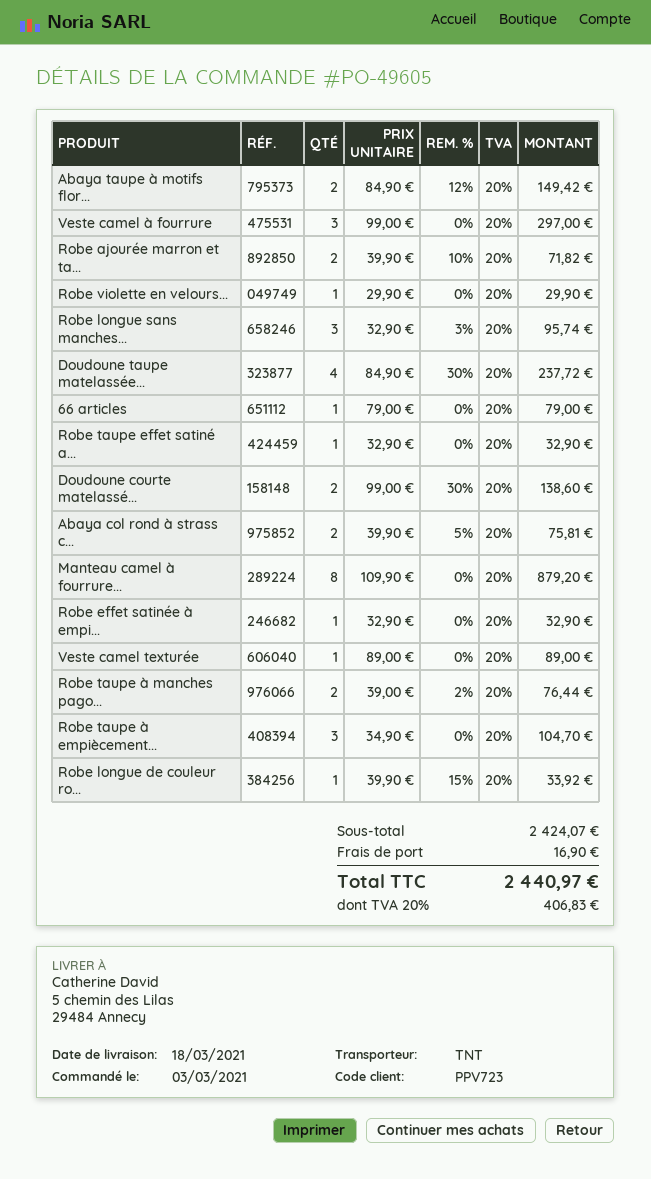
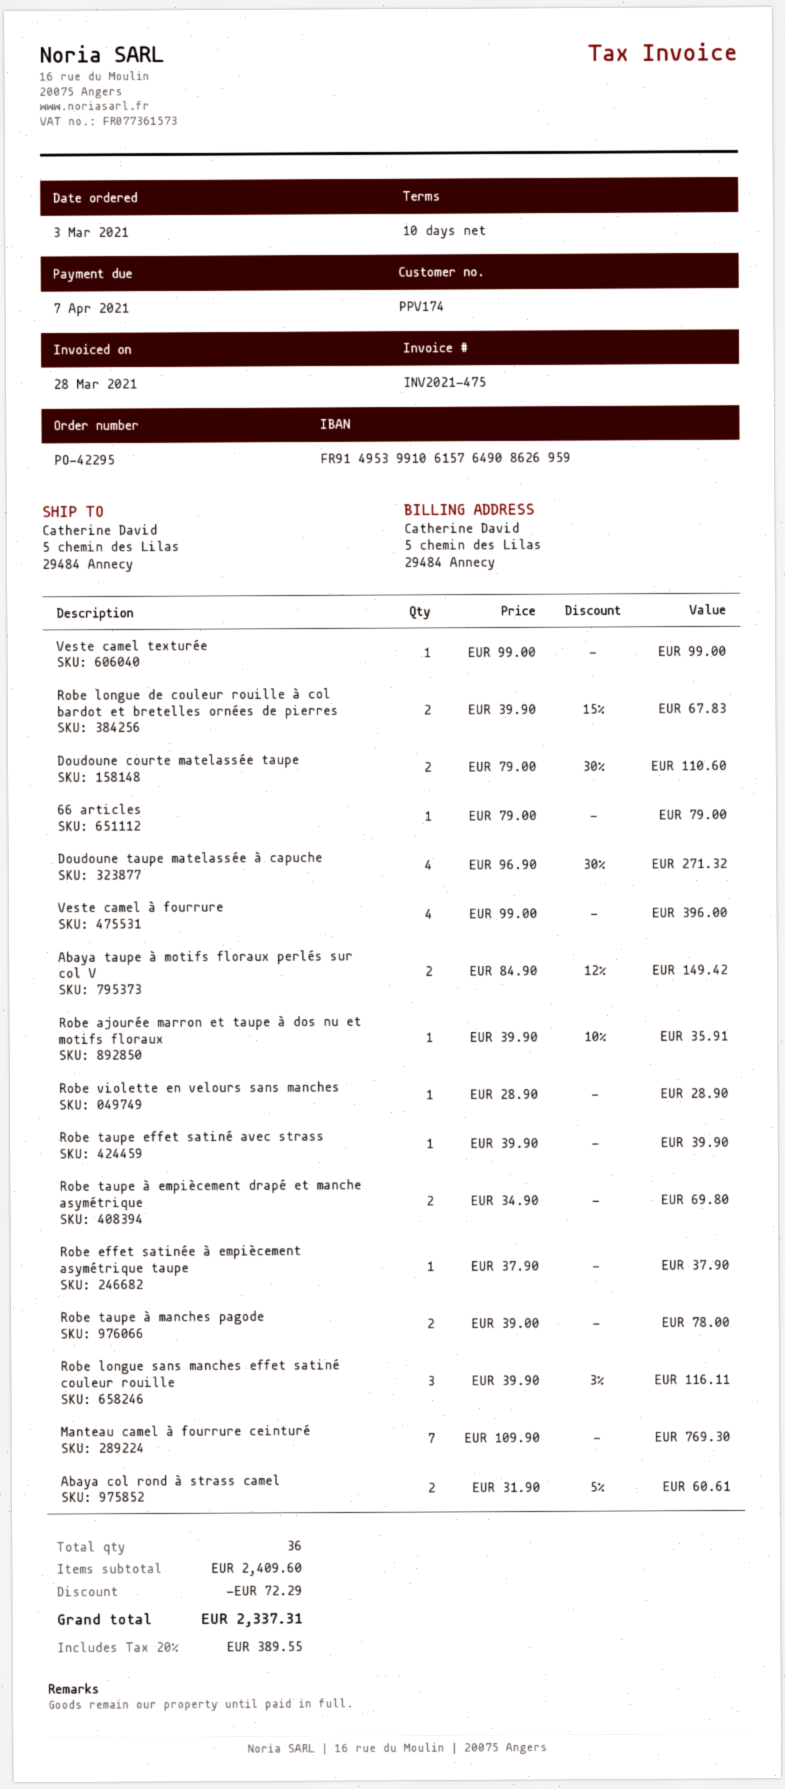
order number: PO-49605 -> PO-42295
customer number: PPV723 -> PPV174
Veste camel à fourrure: 3 x 99.00 = 297.00 -> 4 x 99.00 = 396.00
Robe ajourée marron et ta...: 2 x 39.90 - 10% = 71.82 -> 1 x 39.90 - 10% = 35.91
Robe violette en velours...: 1 x 29.90 = 29.90 -> 1 x 28.90 = 28.90
Robe longue sans manches...: 3 x 32.90 - 3% = 95.74 -> 3 x 39.90 - 3% = 116.11
Doudoune taupe matelassée...: 4 x 84.90 - 30% = 237.72 -> 4 x 96.90 - 30% = 271.32
Robe taupe effet satiné a...: 1 x 32.90 = 32.90 -> 1 x 39.90 = 39.90
Doudoune courte matelassé...: 2 x 99.00 - 30% = 138.60 -> 2 x 79.00 - 30% = 110.60
Abaya col rond à strass c...: 2 x 39.90 - 5% = 75.81 -> 2 x 31.90 - 5% = 60.61
Manteau camel à fourrure...: 8 x 109.90 = 879.20 -> 7 x 109.90 = 769.30
Robe effet satinée à empi...: 1 x 32.90 = 32.90 -> 1 x 37.90 = 37.90
Veste camel texturée: 1 x 89.00 = 89.00 -> 1 x 99.00 = 99.00
Robe taupe à manches pago...: 2 x 39.00 - 2% = 76.44 -> 2 x 39.00 = 78.00
Robe taupe à empiècement...: 3 x 34.90 = 104.70 -> 2 x 34.90 = 69.80
Robe longue de couleur ro...: 1 x 39.90 - 15% = 33.92 -> 2 x 39.90 - 15% = 67.83
subtotal: 2424.07 -> 2409.60
discount: none -> 72.29
shipping: 16.90 -> none
tax: 20% = 406.83 -> 20% = 389.55
total: 2440.97 -> 2337.31

